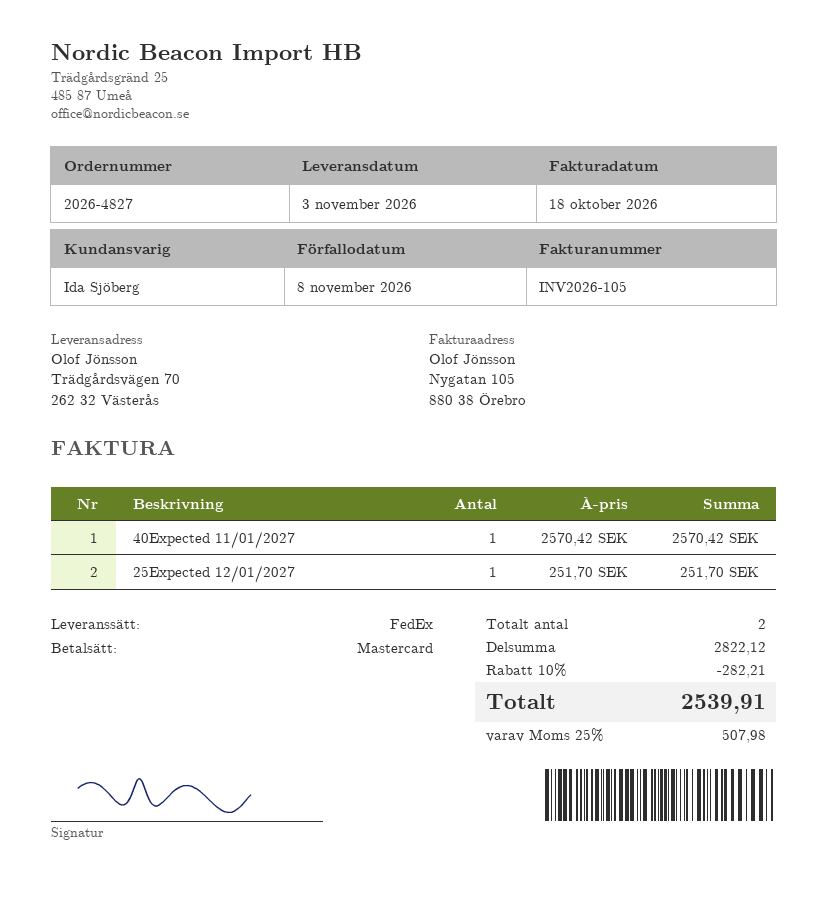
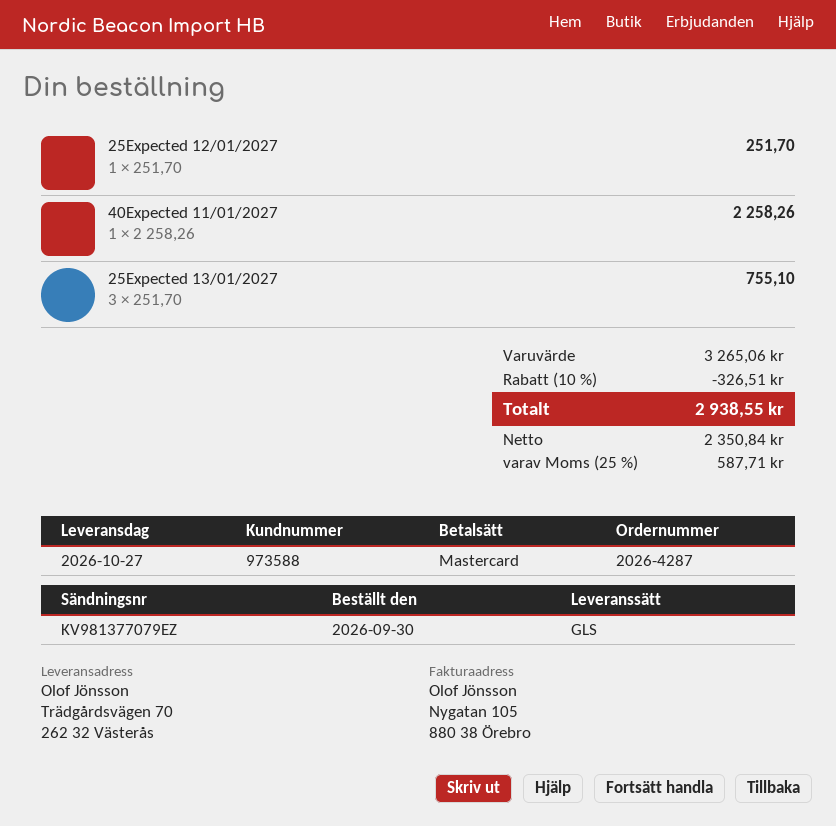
order number: 2026-4827 -> 2026-4287
delivery date: 2026-11-03 -> 2026-10-27
shipping method: FedEx -> GLS
40Expected 11/01/2027: 1 x 2570.42 = 2570.42 -> 1 x 2258.26 = 2258.26
25Expected 13/01/2027: none -> 3 x 251.70 = 755.10
subtotal: 2822.12 -> 3265.06
discount: 10% = 282.21 -> 10% = 326.51
tax: 25% = 507.98 -> 25% = 587.71
total: 2539.91 -> 2938.55

